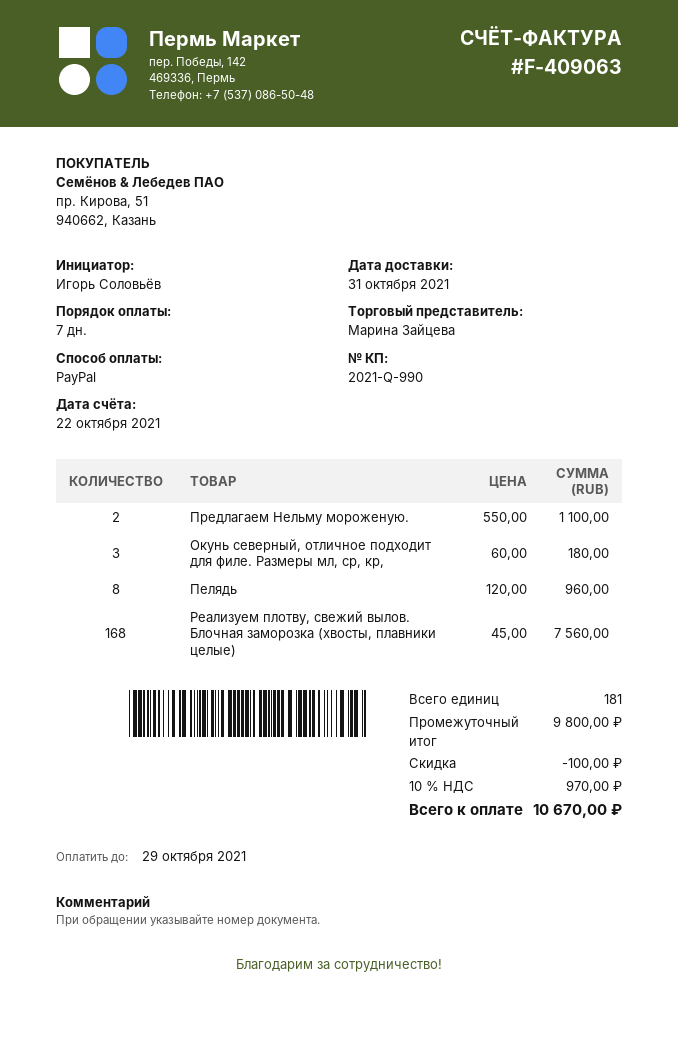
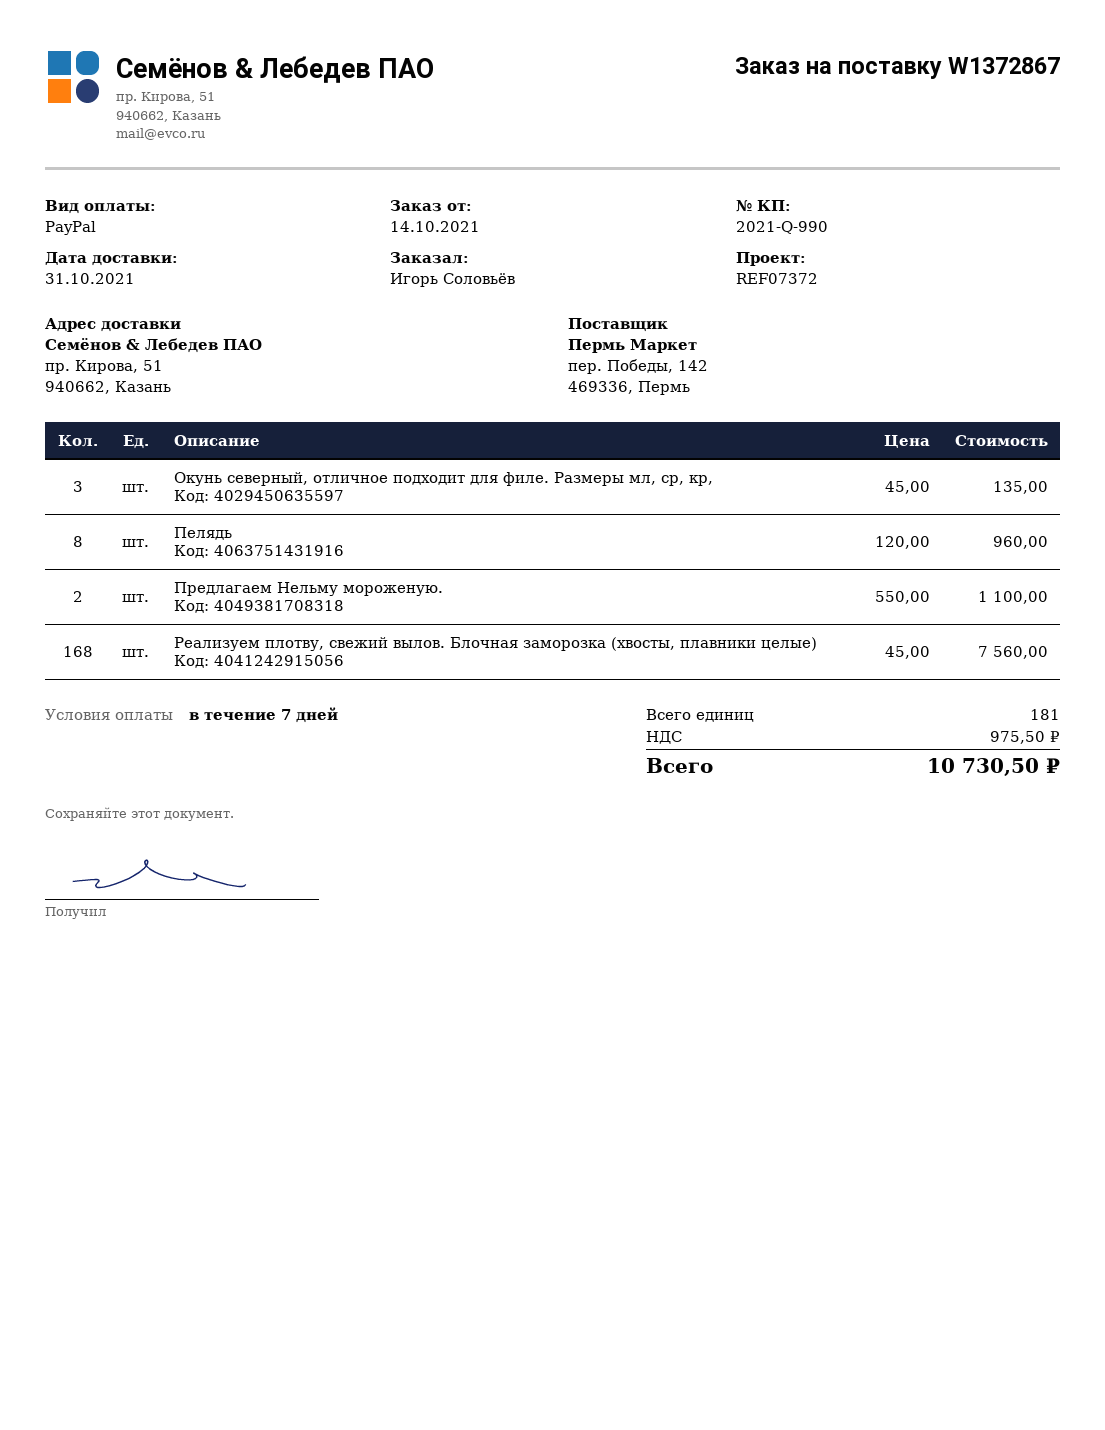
Окунь северный, отличное подходит для филе. Размеры мл, ср, кр,: 3 x 60.00 = 180.00 -> 3 x 45.00 = 135.00
discount: 100.00 -> none
tax: 970.00 -> 975.50
total: 10670.00 -> 10730.50

